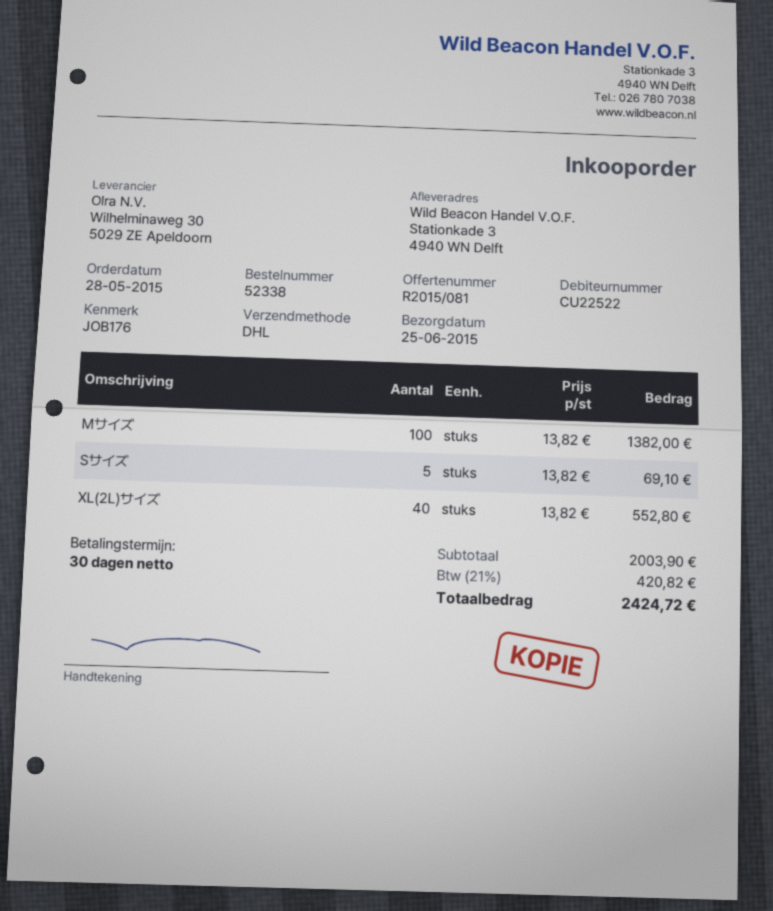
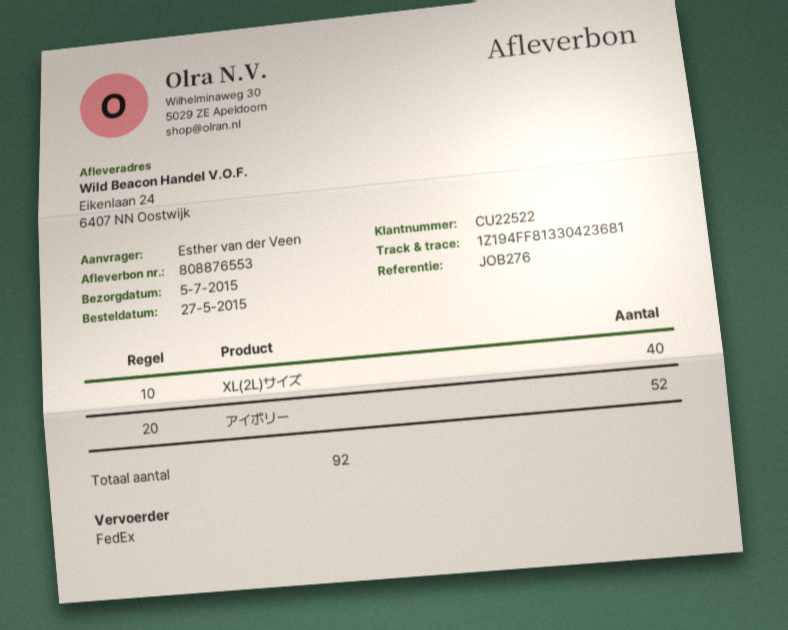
order date: 2015-05-28 -> 2015-05-27
delivery date: 2015-06-25 -> 2015-07-05
reference: JOB176 -> JOB276
shipping method: DHL -> FedEx
ship to: Stationkade 3, 4940 WN Delft -> Eikenlaan 24, 6407 NN Oostwijk
Mサイズ: 100 -> none
Sサイズ: 5 -> none
アイボリー: none -> 52

